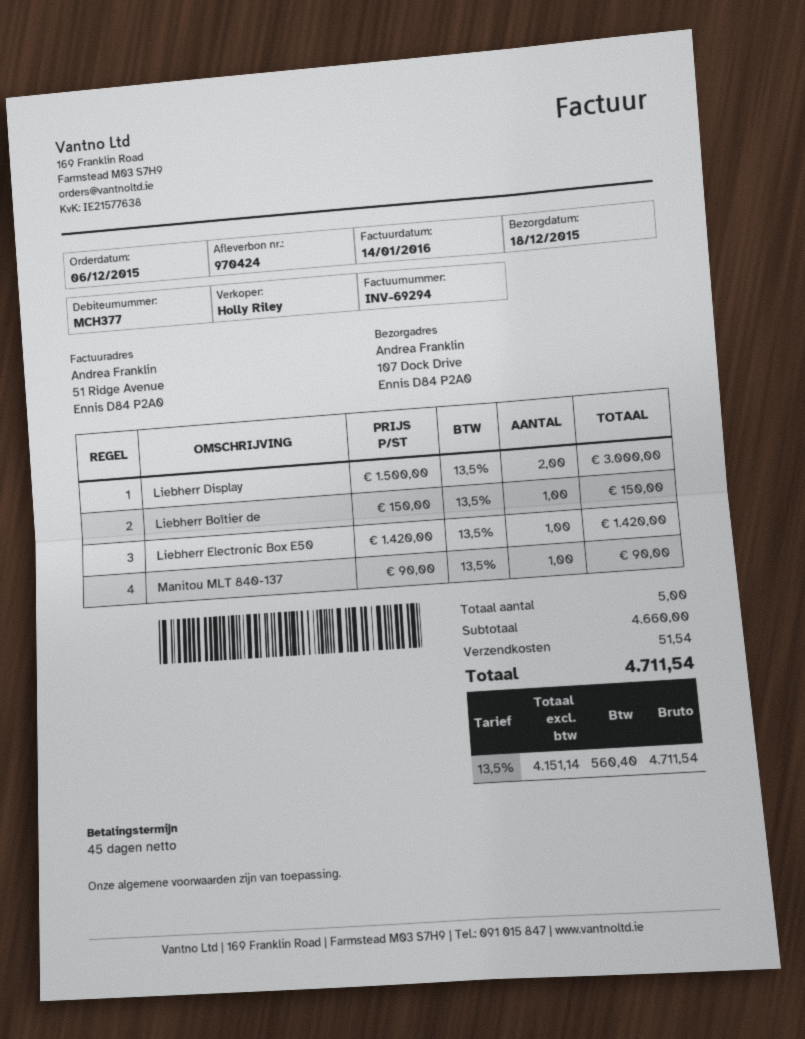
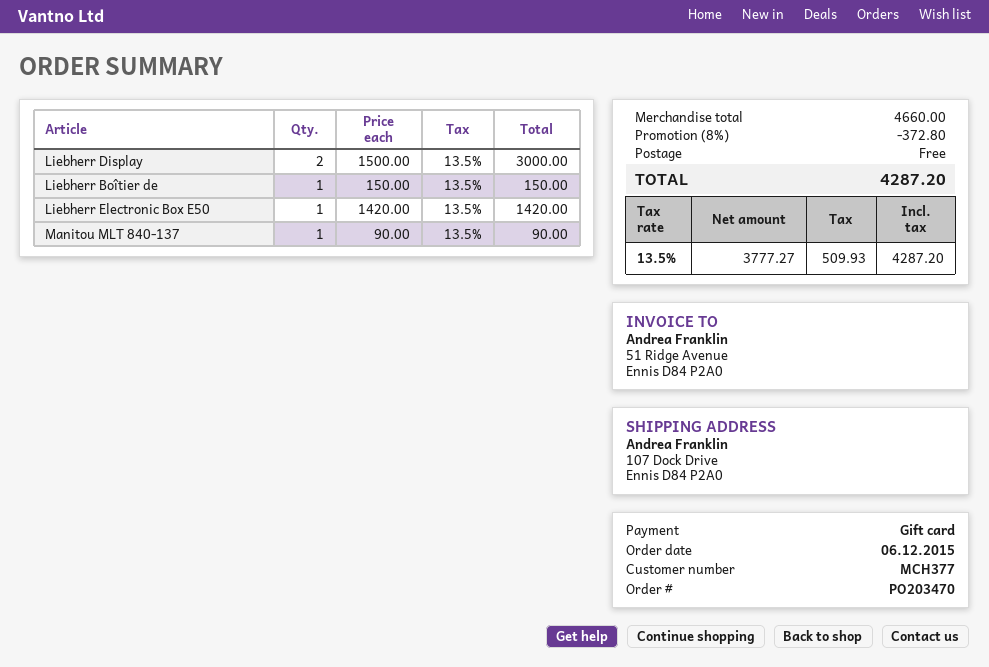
discount: none -> 8% = 372.80
shipping: 51.54 -> 0.00
net: 4151.14 -> 3777.27
tax: 13.5% = 560.40 -> 13.5% = 509.93
total: 4711.54 -> 4287.20

